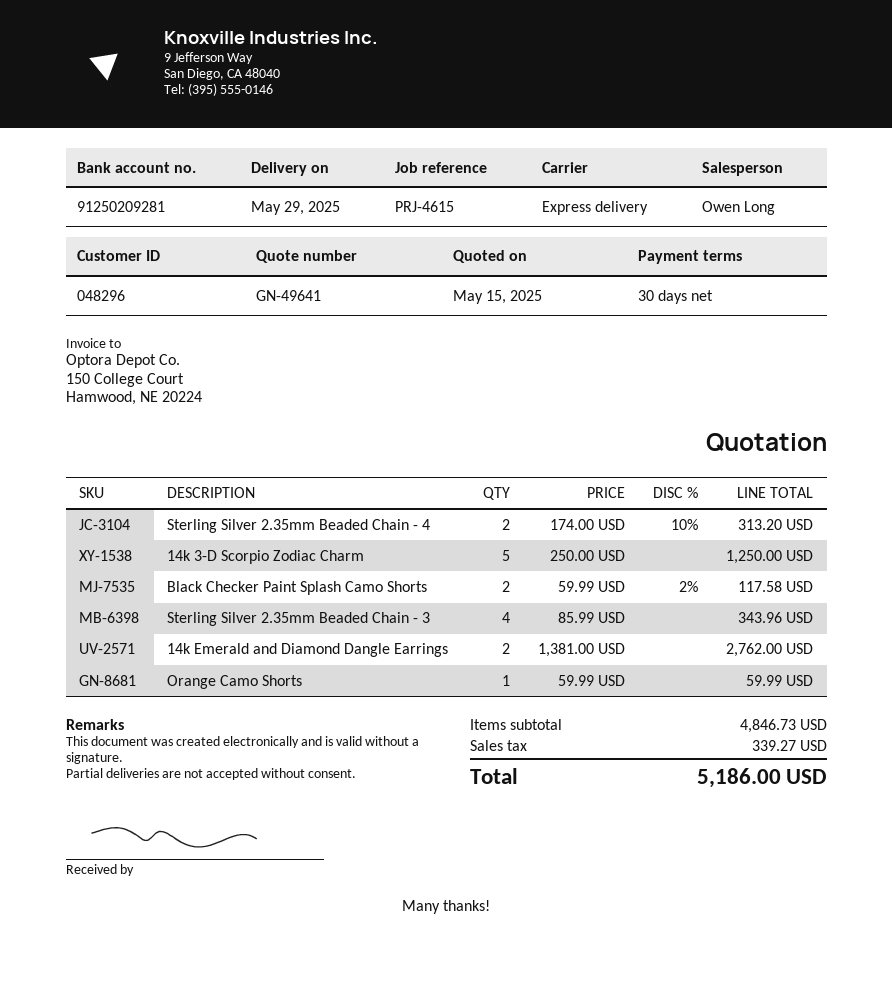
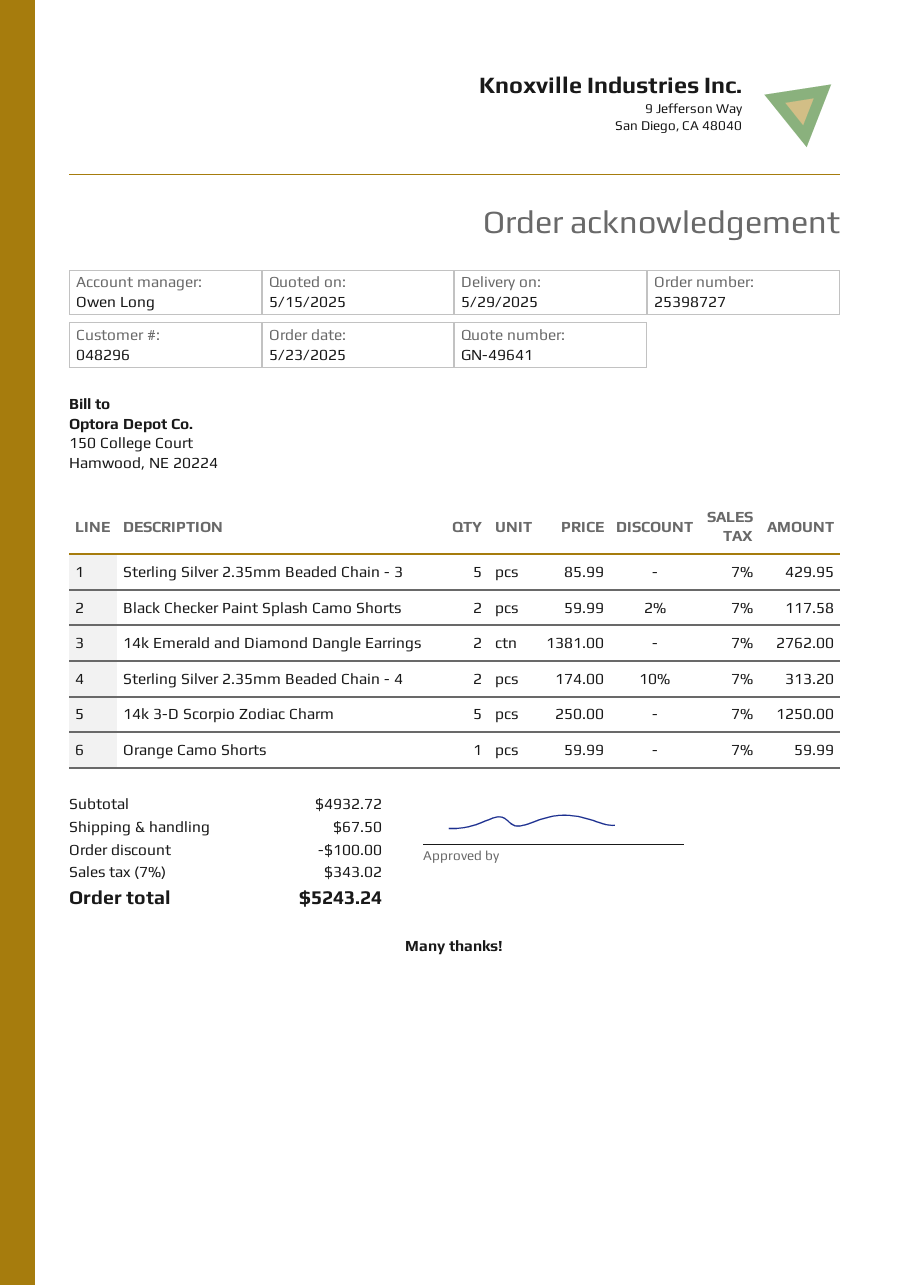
Sterling Silver 2.35mm Beaded Chain - 3: 4 x 85.99 = 343.96 -> 5 x 85.99 = 429.95
subtotal: 4846.73 -> 4932.72
discount: none -> 100.00
shipping: none -> 67.50
tax: 339.27 -> 343.02
total: 5186.00 -> 5243.24

